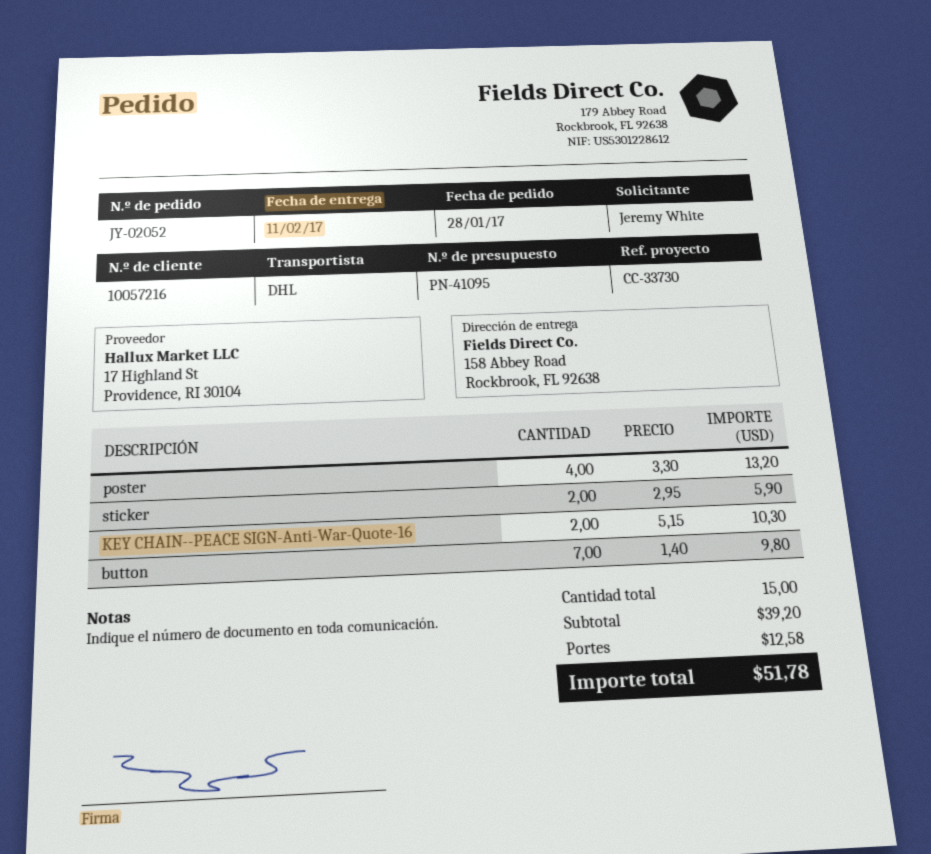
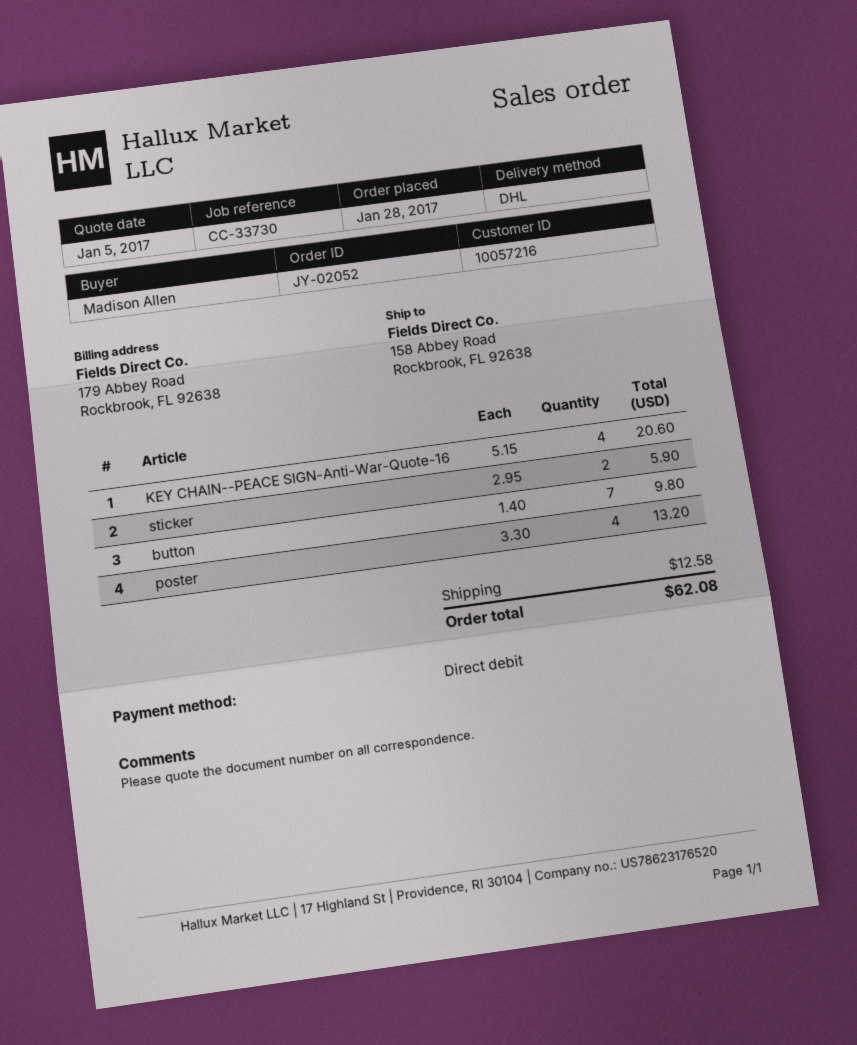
ordered by: Jeremy White -> Madison Allen
KEY CHAIN--PEACE SIGN-Anti-War-Quote-16: 2 x 5.15 = 10.30 -> 4 x 5.15 = 20.60
total: 51.78 -> 62.08

